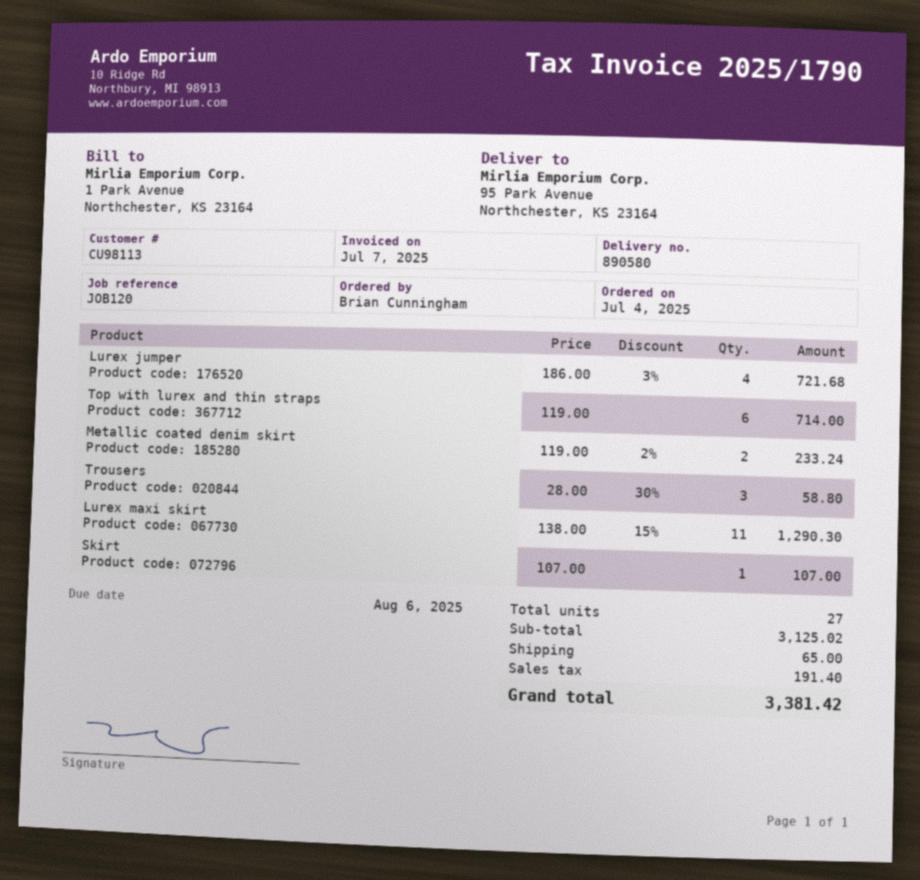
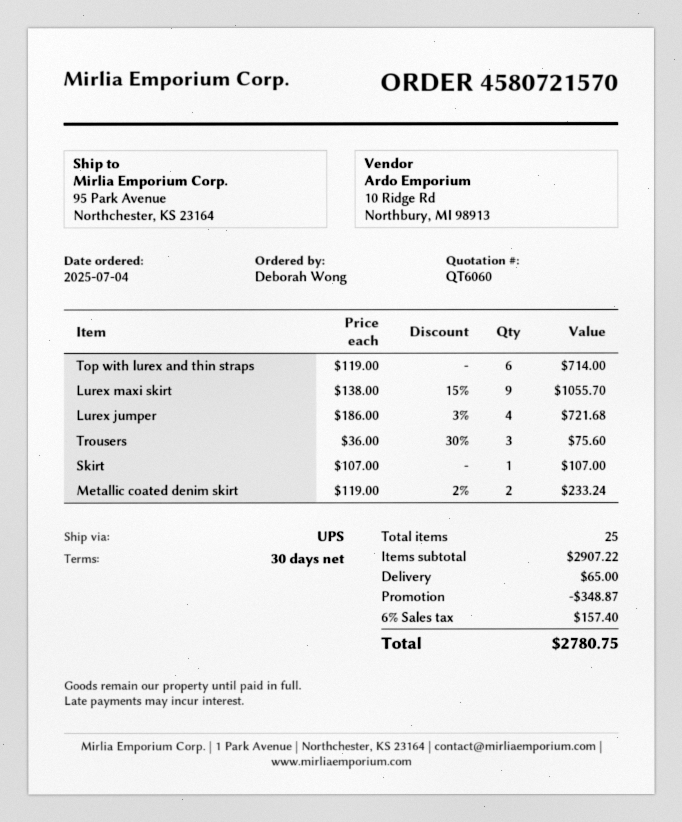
ordered by: Brian Cunningham -> Deborah Wong
Trousers: 3 x 28.00 - 30% = 58.80 -> 3 x 36.00 - 30% = 75.60
Lurex maxi skirt: 11 x 138.00 - 15% = 1290.30 -> 9 x 138.00 - 15% = 1055.70
total quantity: 27 -> 25
subtotal: 3125.02 -> 2907.22
discount: none -> 348.87
tax: 191.40 -> 157.40
total: 3381.42 -> 2780.75

